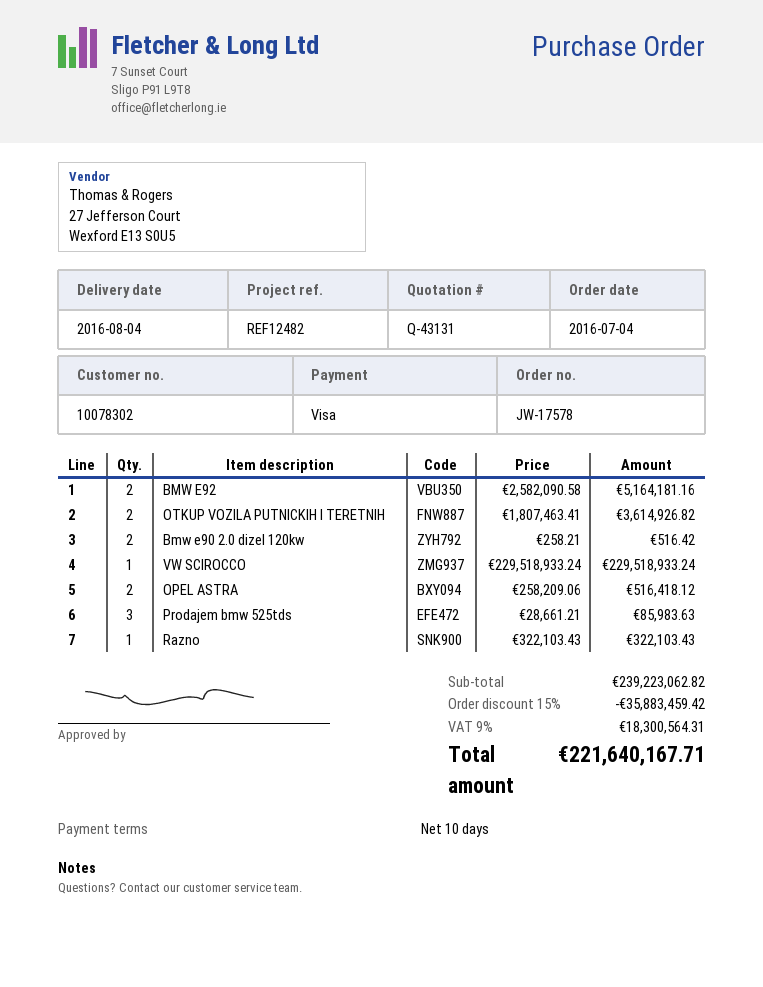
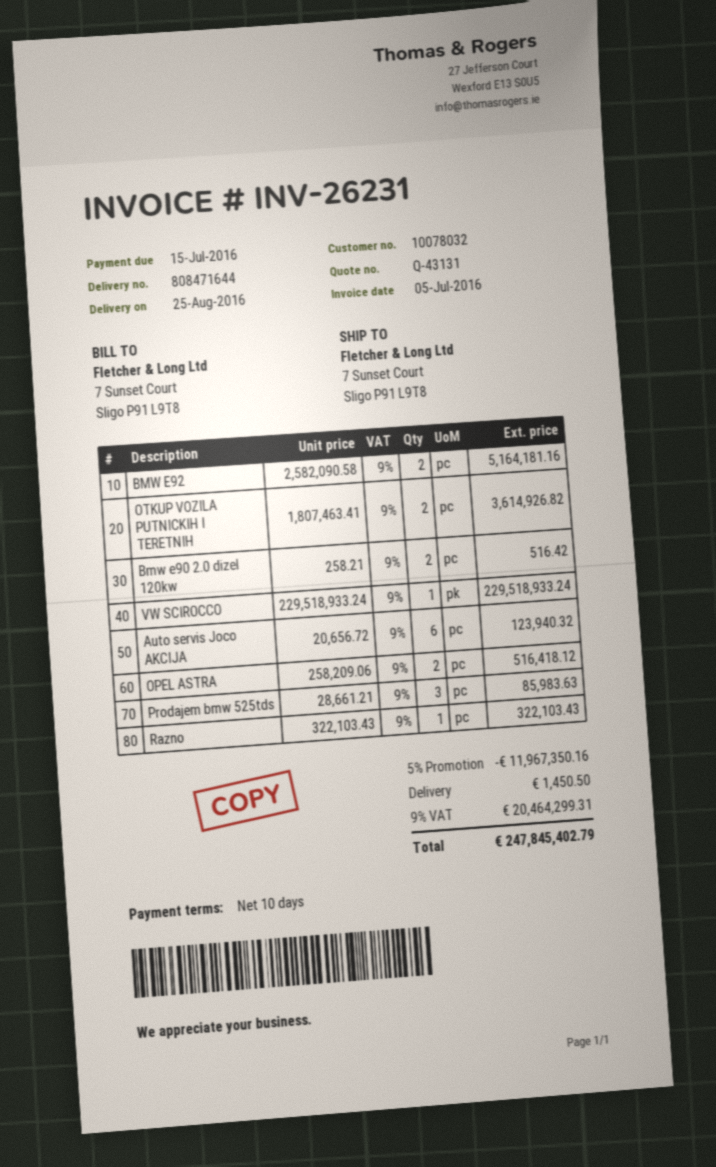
delivery date: 2016-08-04 -> 2016-08-25
customer number: 10078302 -> 10078032
Auto servis Joco AKCIJA: none -> 6 x 20656.72 = 123940.32
discount: 15% = 35883459.42 -> 5% = 11967350.16
shipping: none -> 1450.50
tax: 9% = 18300564.31 -> 9% = 20464299.31
total: 221640167.71 -> 247845402.79

